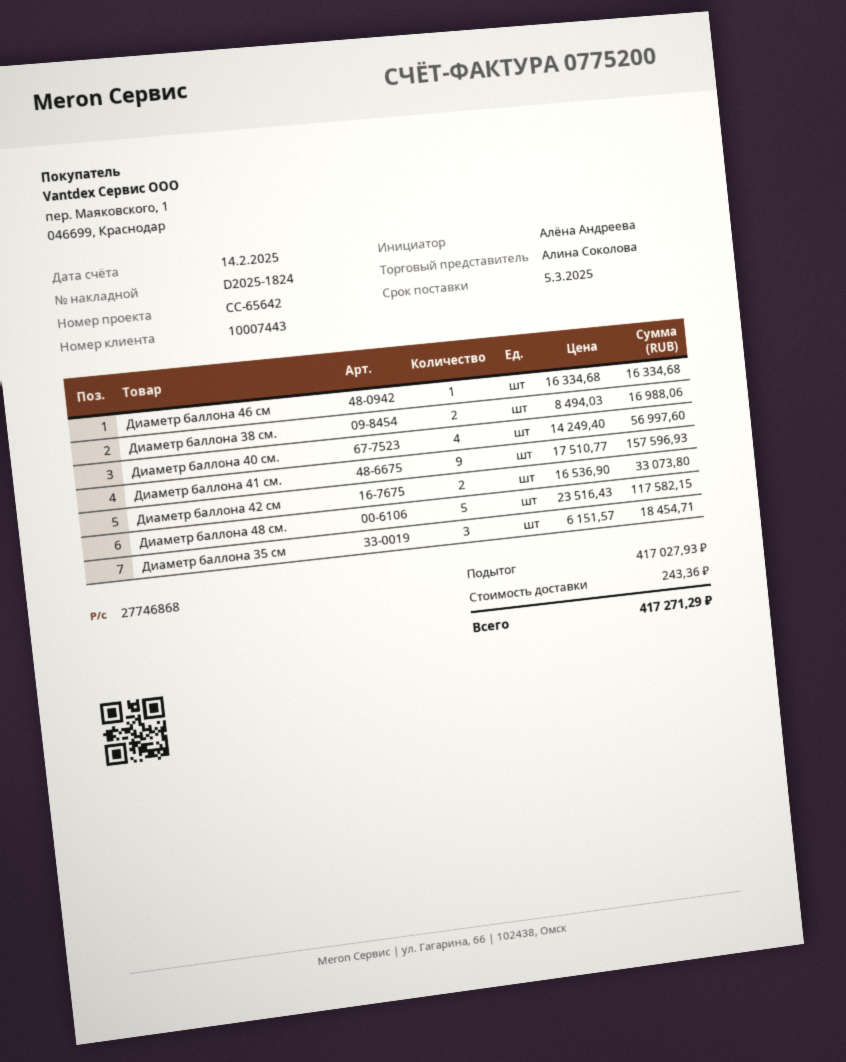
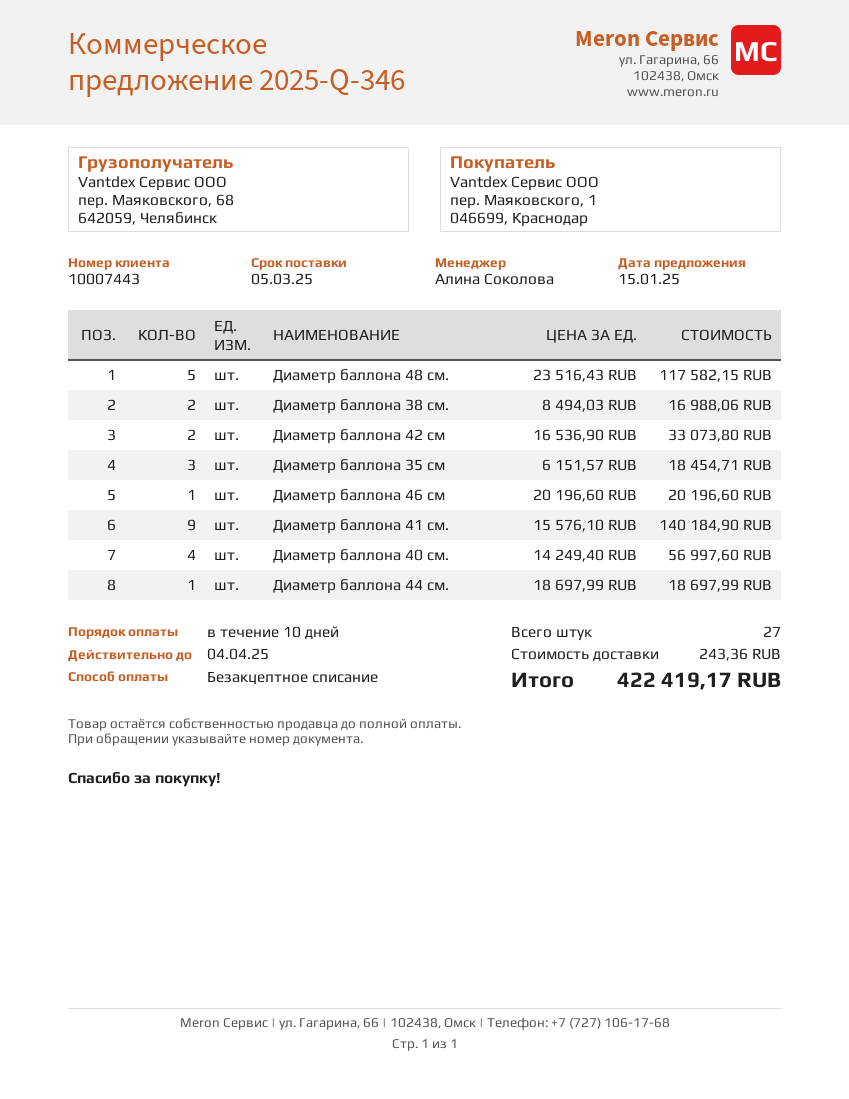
Диаметр баллона 46 см: 1 x 16334.68 = 16334.68 -> 1 x 20196.60 = 20196.60
Диаметр баллона 41 см.: 9 x 17510.77 = 157596.93 -> 9 x 15576.10 = 140184.90
Диаметр баллона 44 см.: none -> 1 x 18697.99 = 18697.99
total: 417271.29 -> 422419.17

